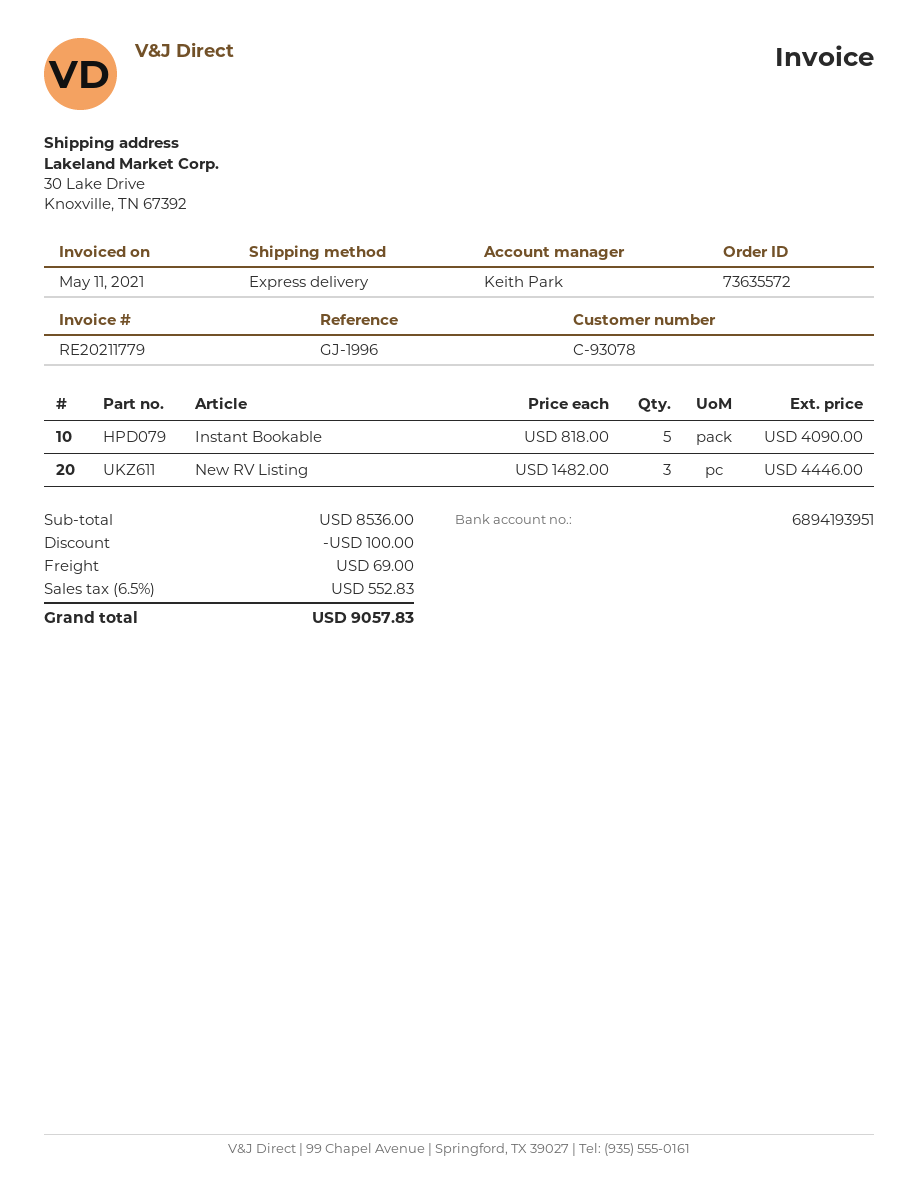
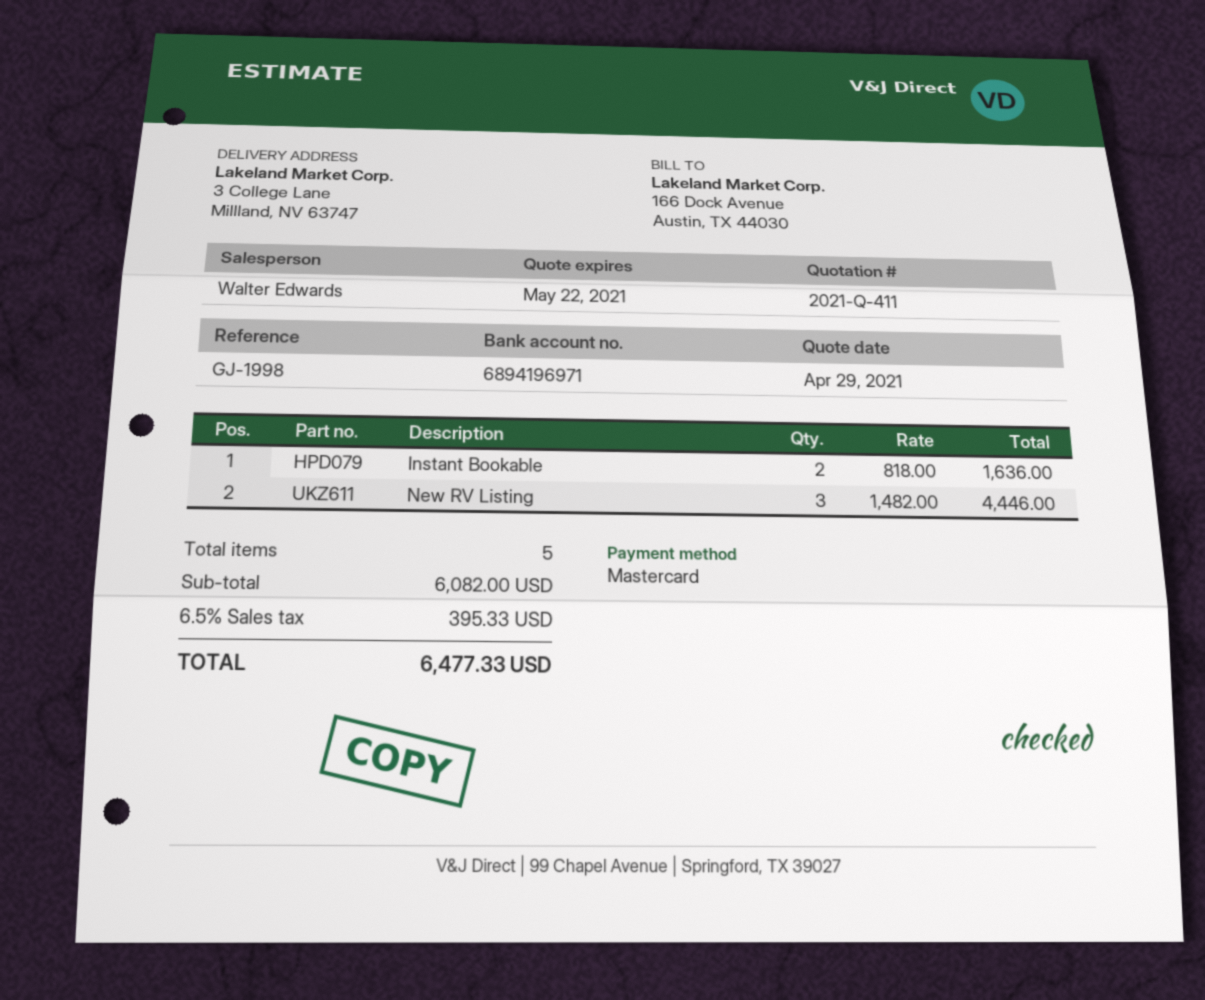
reference: GJ-1996 -> GJ-1998
sales rep: Keith Park -> Walter Edwards
bank account: 6894193951 -> 6894196971
ship to: 30 Lake Drive, Knoxville, TN 67392 -> 3 College Lane, Millland, NV 63747
Instant Bookable: 5 x 818.00 = 4090.00 -> 2 x 818.00 = 1636.00
subtotal: 8536.00 -> 6082.00
discount: 100.00 -> none
shipping: 69.00 -> none
tax: 6.5% = 552.83 -> 6.5% = 395.33
total: 9057.83 -> 6477.33

